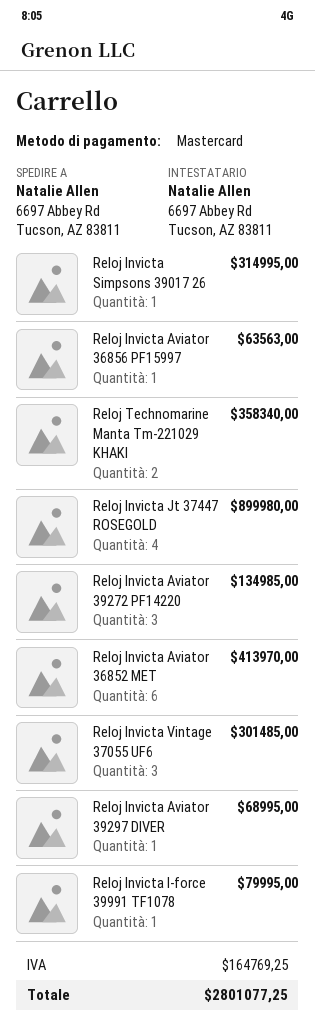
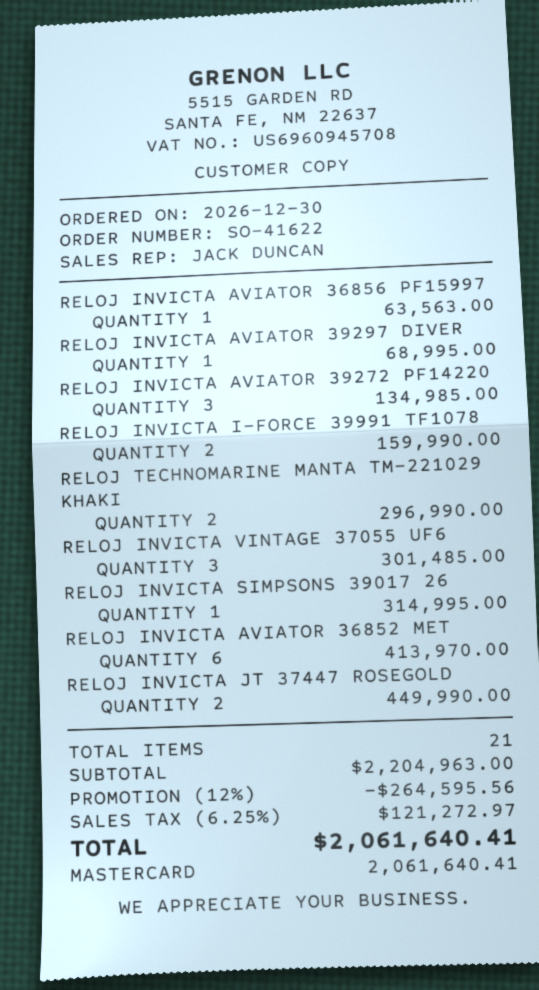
Reloj Technomarine Manta Tm-221029 KHAKI: 2 for 358340.00 -> 2 for 296990.00
Reloj Invicta Jt 37447 ROSEGOLD: 4 for 899980.00 -> 2 for 449990.00
Reloj Invicta I-force 39991 TF1078: 1 for 79995.00 -> 2 for 159990.00
discount: none -> 12% = 264595.56
tax: 164769.25 -> 121272.97
total: 2801077.25 -> 2061640.41

